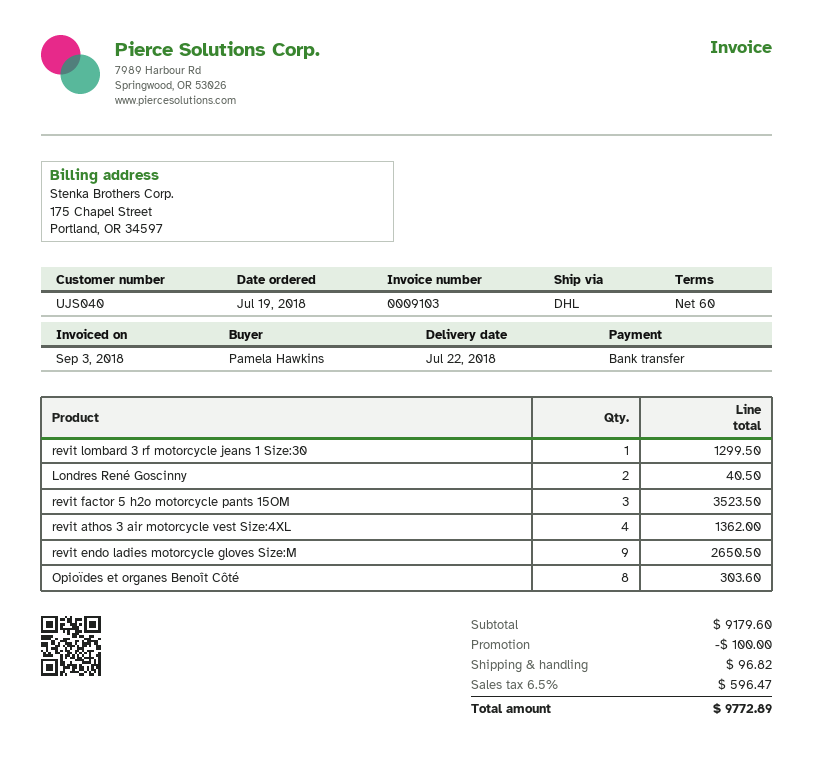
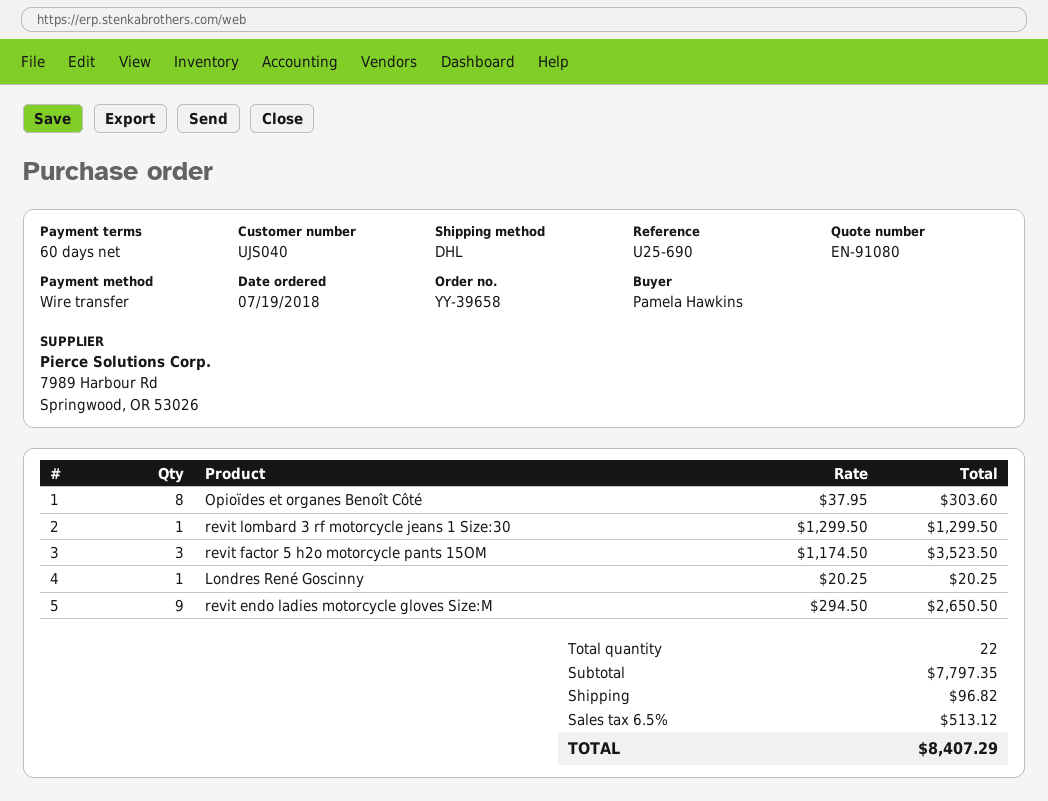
Londres René Goscinny: 2 for 40.50 -> 1 for 20.25
revit athos 3 air motorcycle vest Size:4XL: 4 for 1362.00 -> none
subtotal: 9179.60 -> 7797.35
discount: 100.00 -> none
tax: 6.5% = 596.47 -> 6.5% = 513.12
total: 9772.89 -> 8407.29

